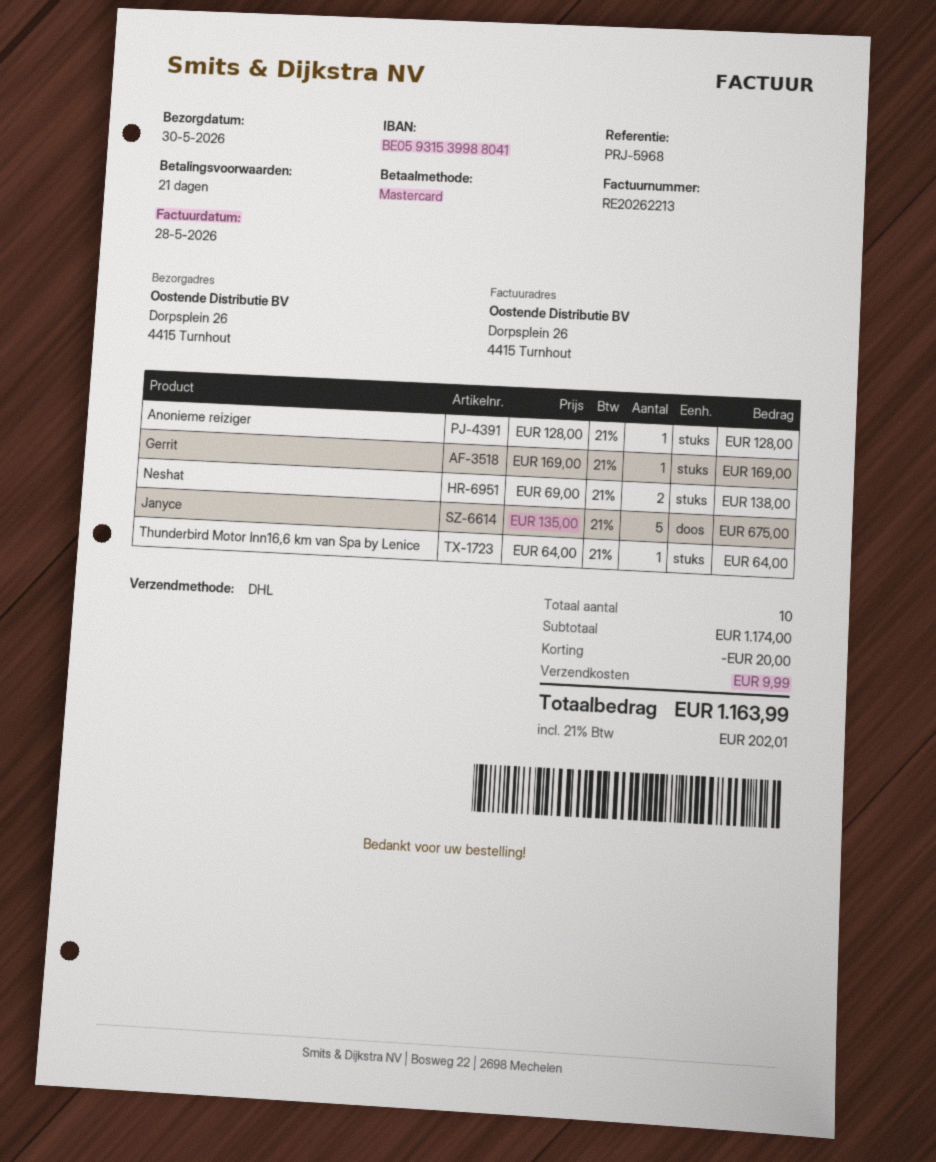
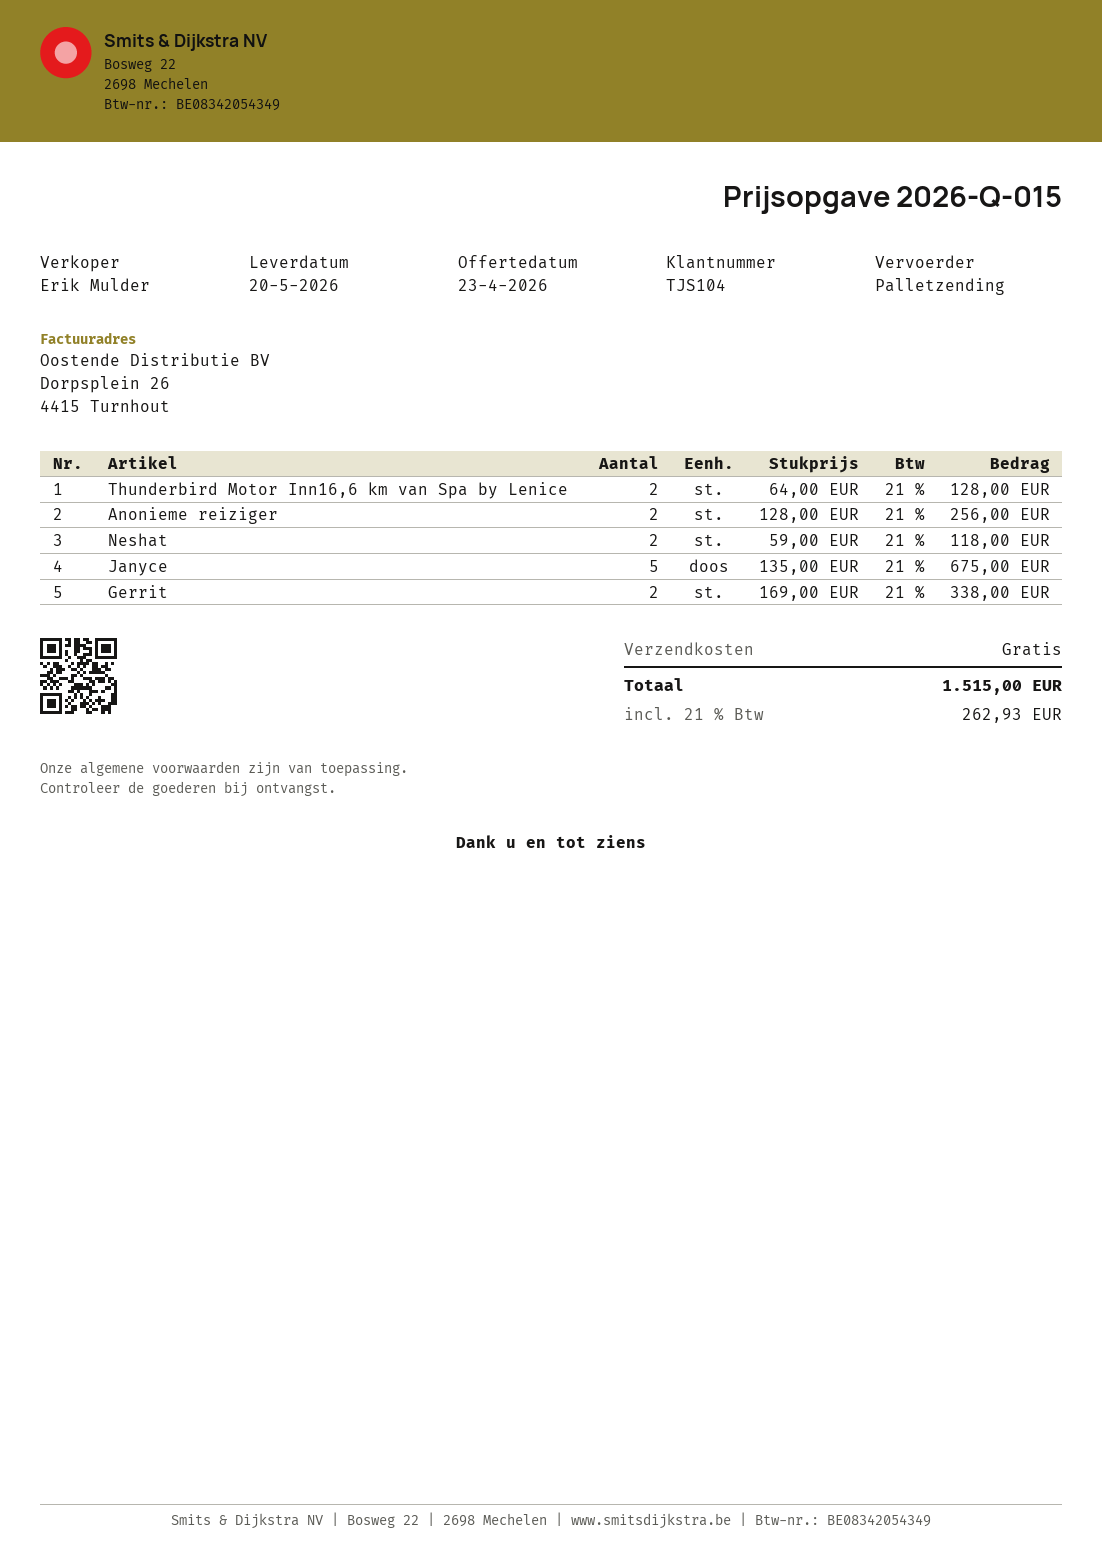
delivery date: 2026-05-30 -> 2026-05-20
shipping method: DHL -> pallet freight
Anonieme reiziger: 1 x 128.00 = 128.00 -> 2 x 128.00 = 256.00
Gerrit: 1 x 169.00 = 169.00 -> 2 x 169.00 = 338.00
Neshat: 2 x 69.00 = 138.00 -> 2 x 59.00 = 118.00
Thunderbird Motor Inn16,6 km van Spa by Lenice: 1 x 64.00 = 64.00 -> 2 x 64.00 = 128.00
discount: 20.00 -> none
shipping: 9.99 -> 0.00
tax: 21% = 202.01 -> 21% = 262.93
total: 1163.99 -> 1515.00

